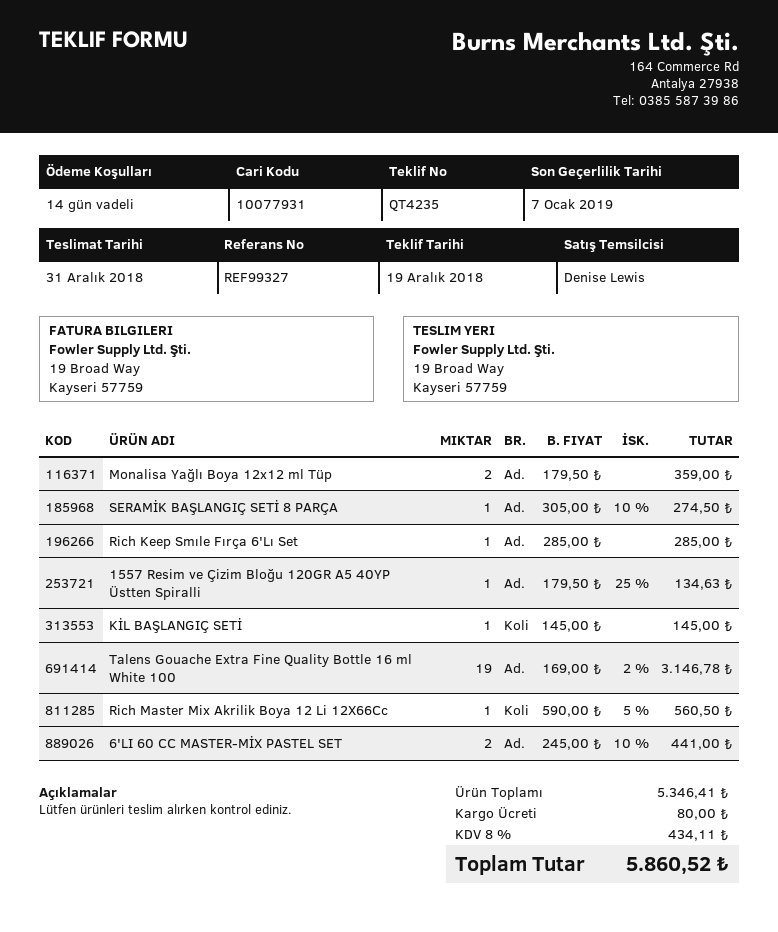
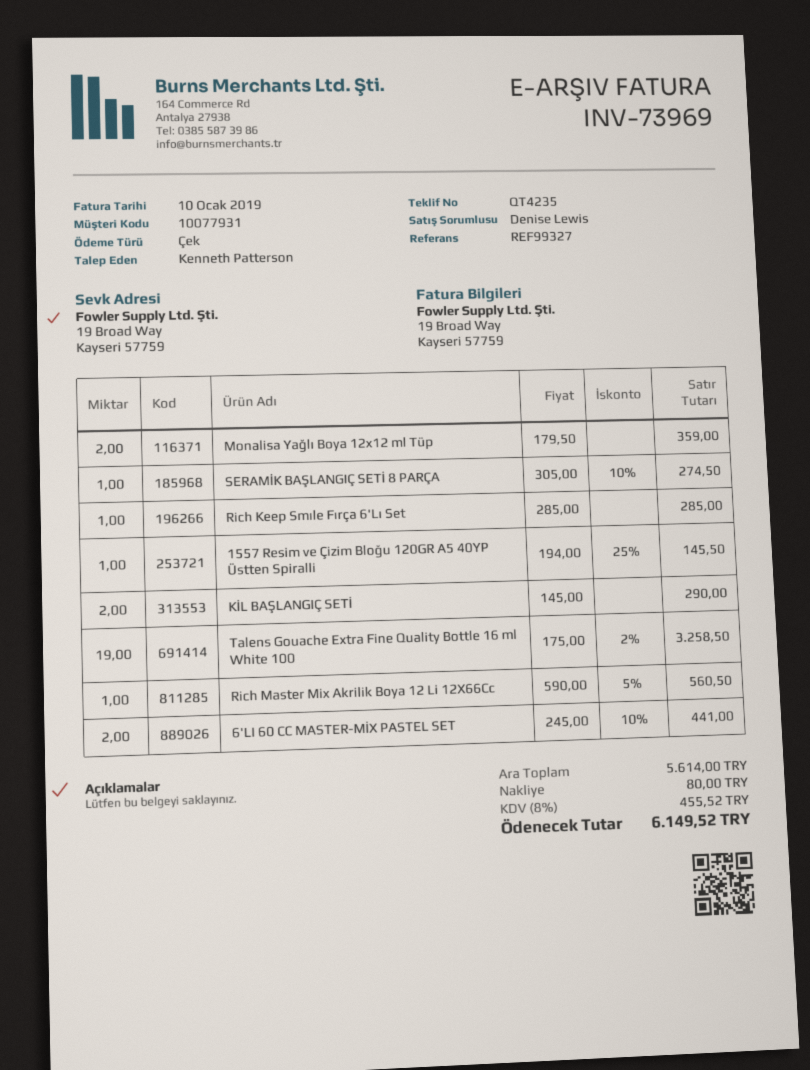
1557 Resim ve Çizim Bloğu 120GR A5 40YP Üstten Spiralli: 1 x 179.50 - 25% = 134.63 -> 1 x 194.00 - 25% = 145.50
KİL BAŞLANGIÇ SETİ: 1 x 145.00 = 145.00 -> 2 x 145.00 = 290.00
Talens Gouache Extra Fine Quality Bottle 16 ml White 100: 19 x 169.00 - 2% = 3146.78 -> 19 x 175.00 - 2% = 3258.50
subtotal: 5346.41 -> 5614.00
tax: 8% = 434.11 -> 8% = 455.52
total: 5860.52 -> 6149.52

